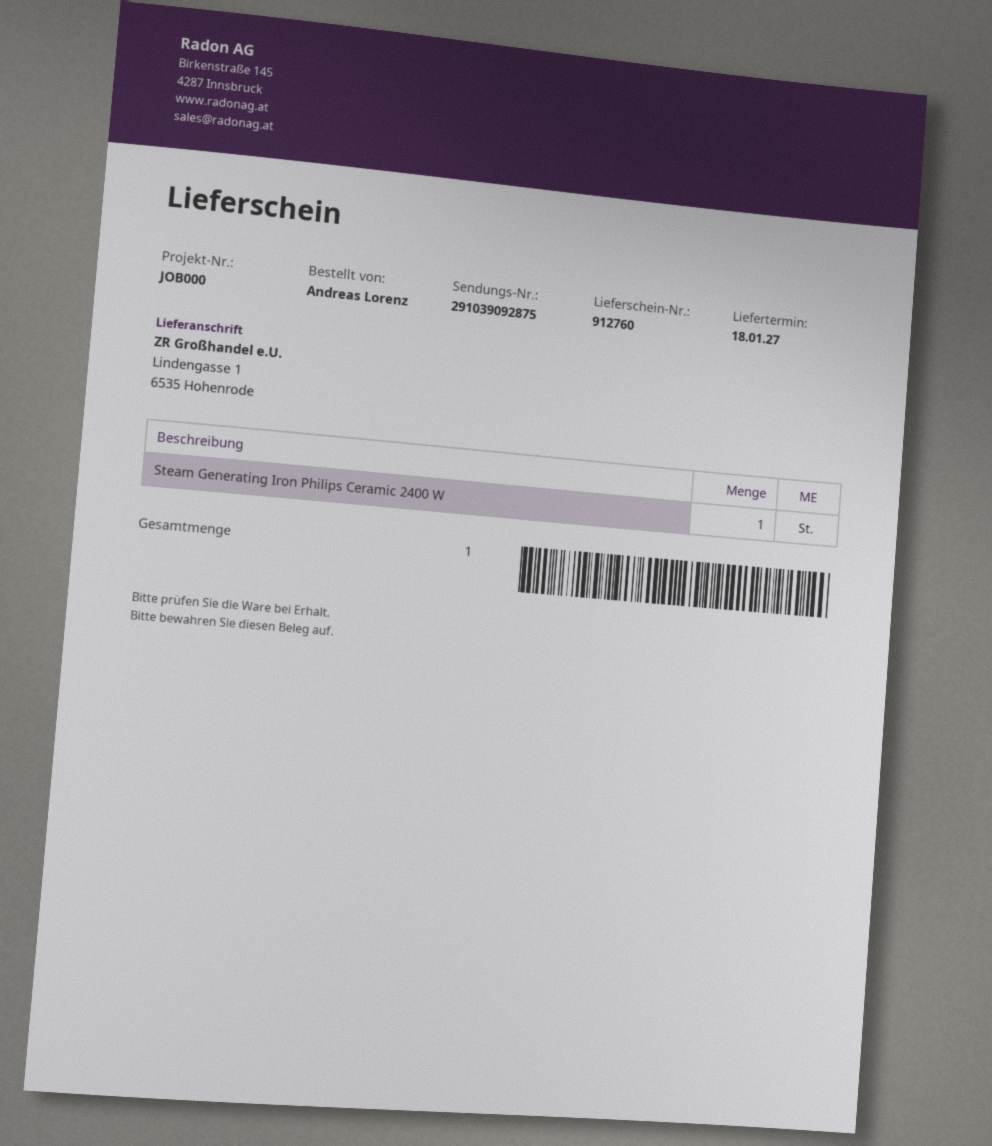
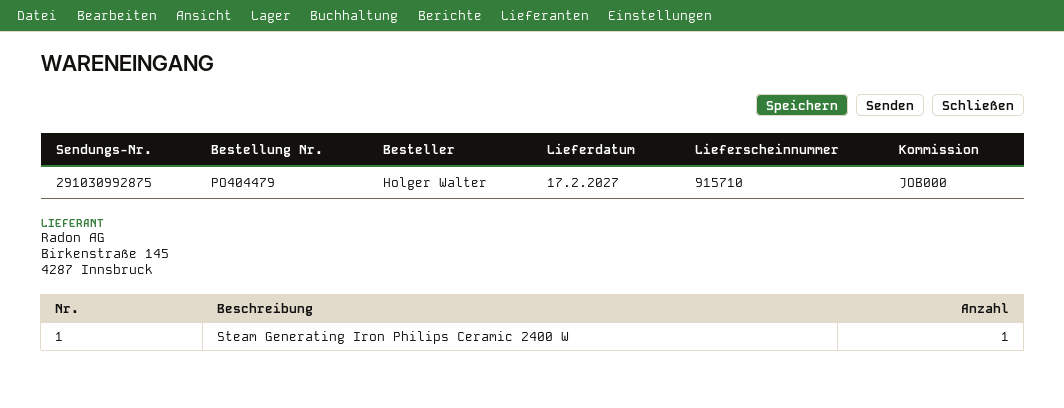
delivery note number: 912760 -> 915710
delivery date: 2027-01-18 -> 2027-02-17
ordered by: Andreas Lorenz -> Holger Walter
tracking number: 291039092875 -> 291030992875

